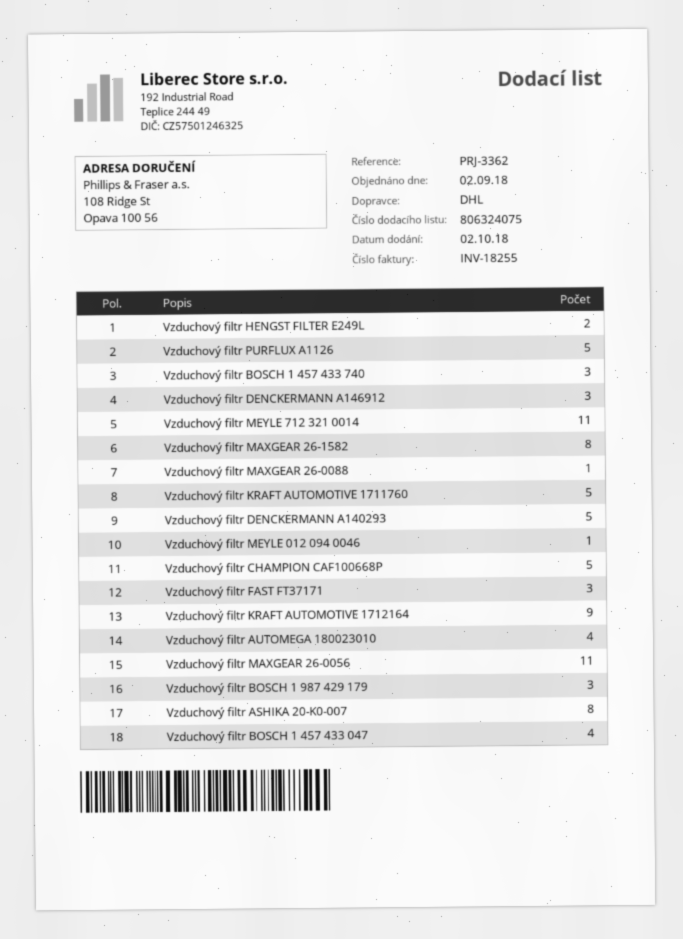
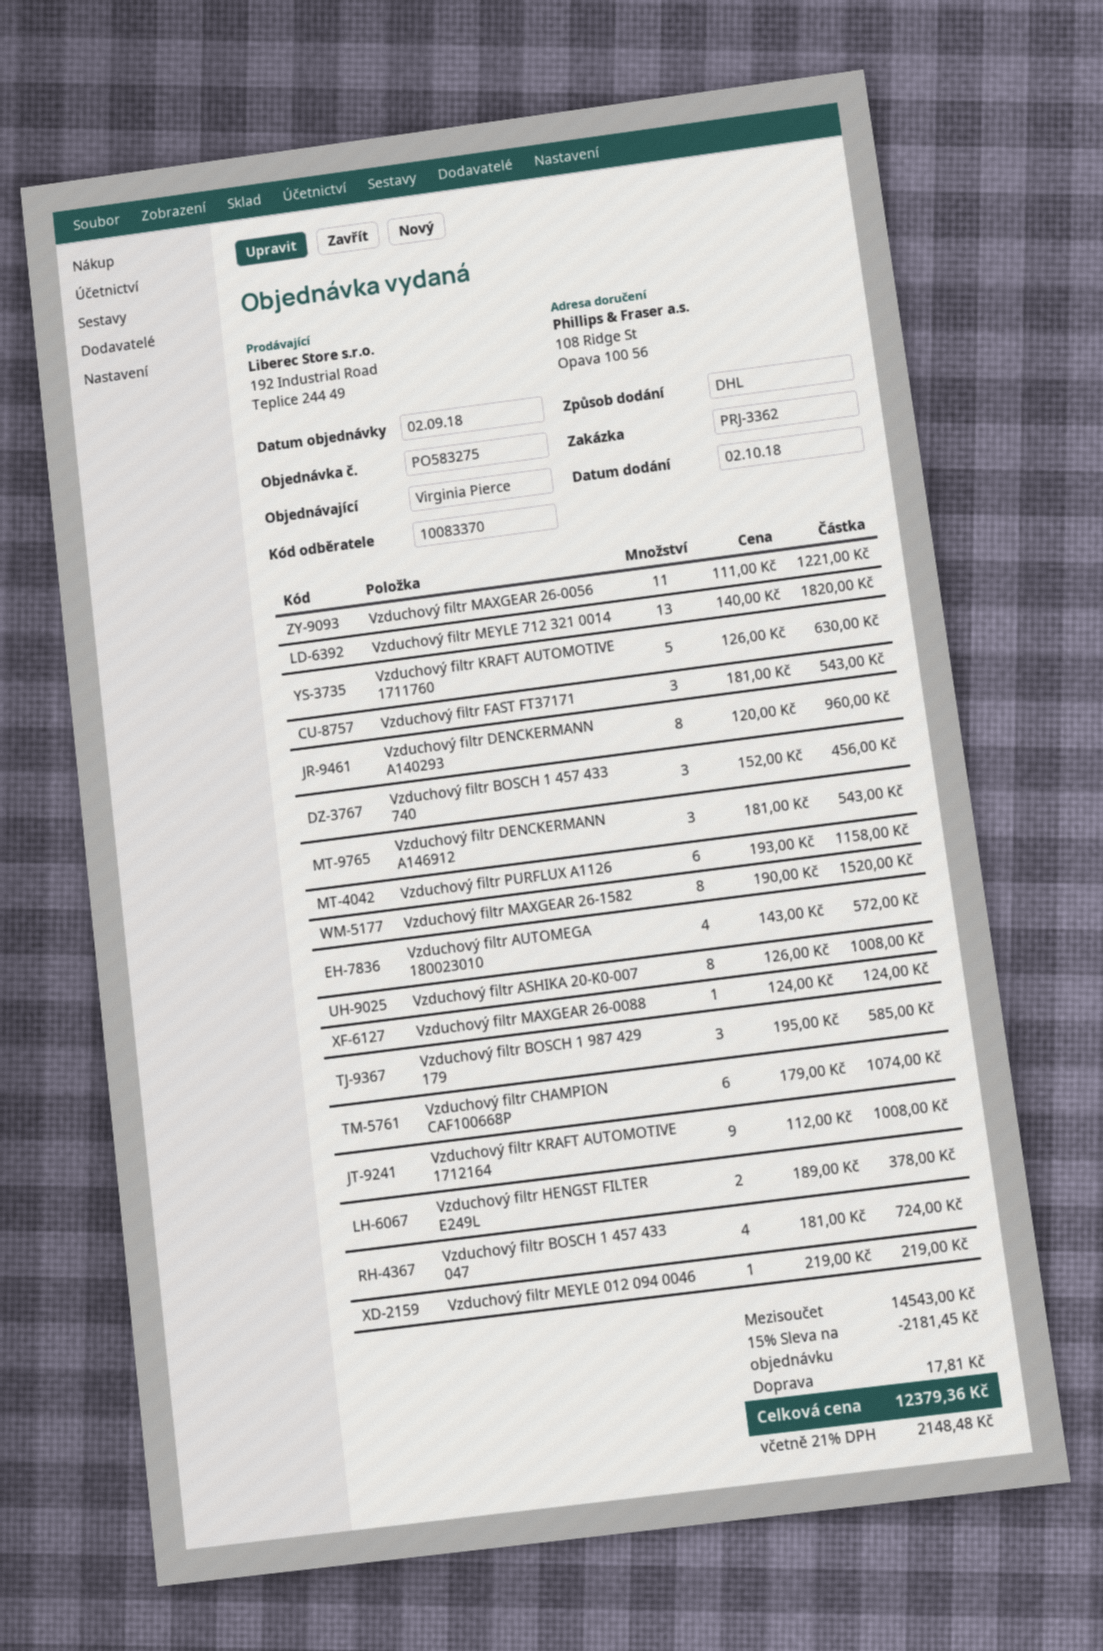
Vzduchový filtr PURFLUX A1126: 5 -> 6
Vzduchový filtr MEYLE 712 321 0014: 11 -> 13
Vzduchový filtr DENCKERMANN A140293: 5 -> 8
Vzduchový filtr CHAMPION CAF100668P: 5 -> 6

